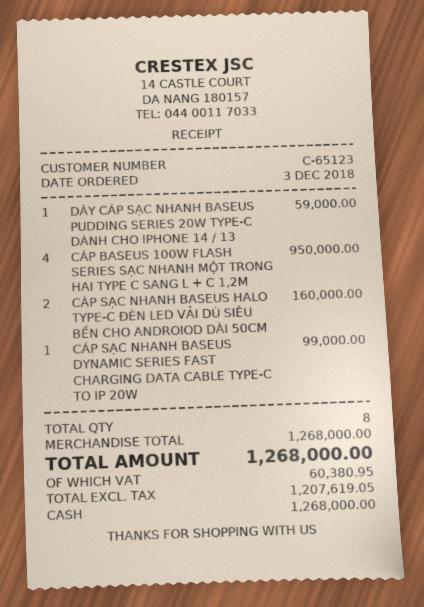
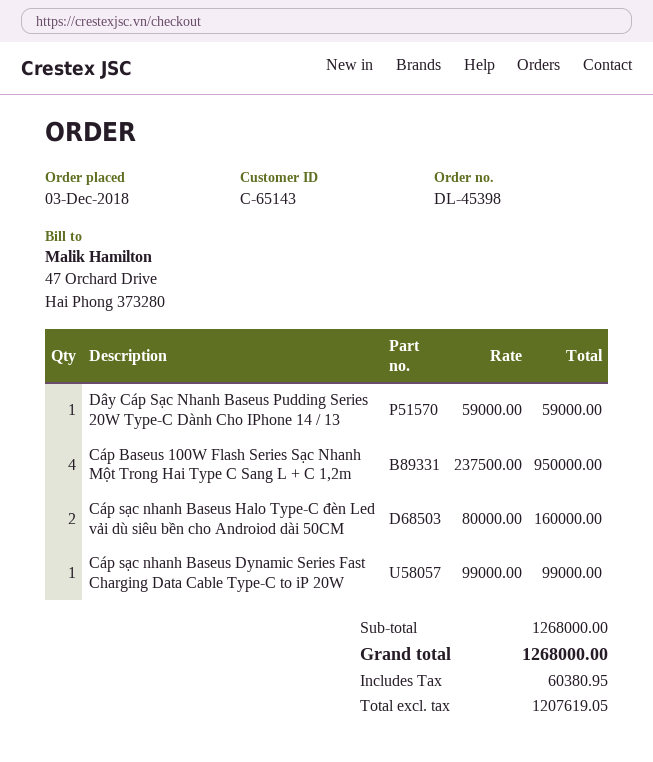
customer number: C-65123 -> C-65143

